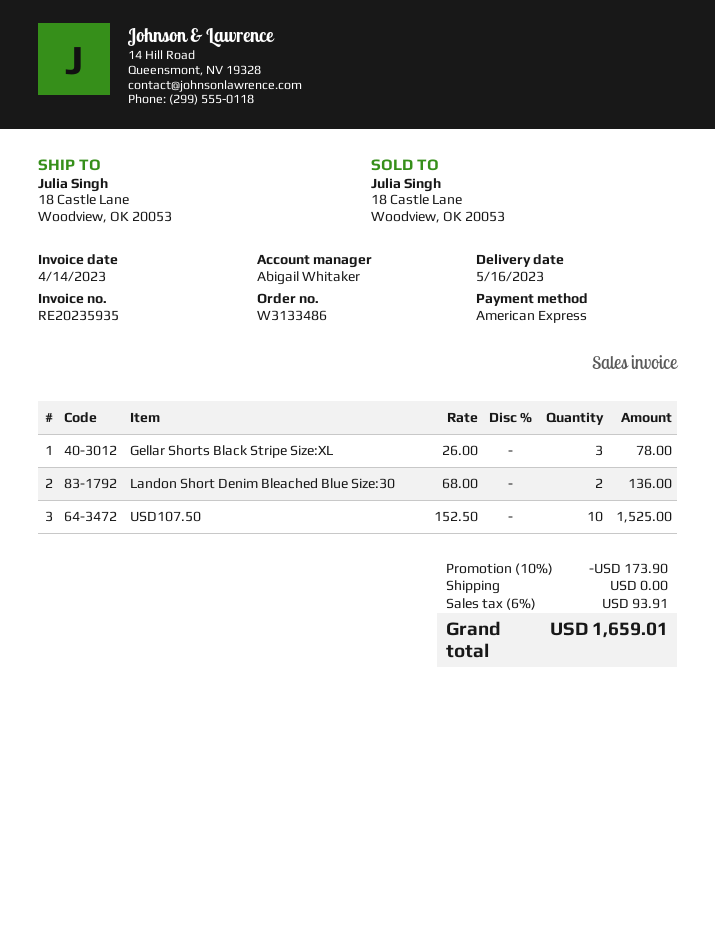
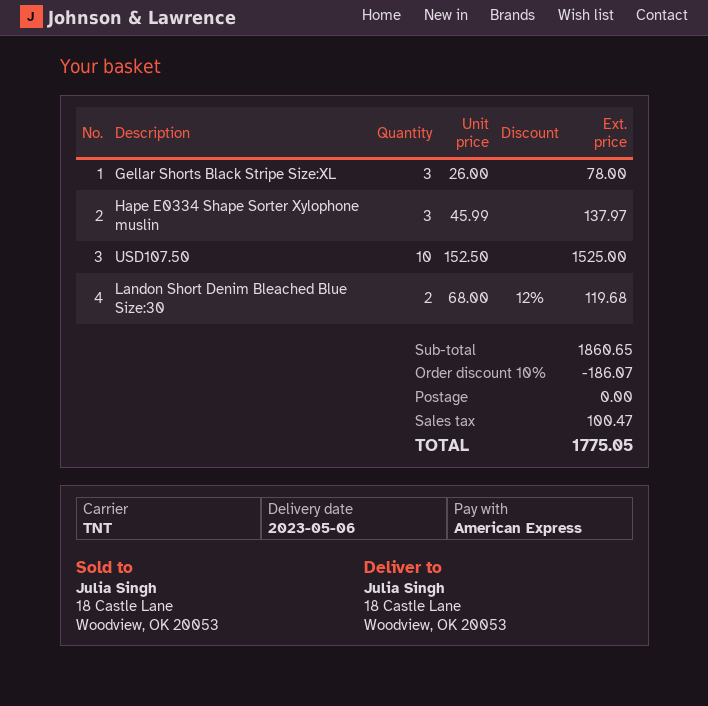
delivery date: 2023-05-16 -> 2023-05-06
Landon Short Denim Bleached Blue Size:30: 2 x 68.00 = 136.00 -> 2 x 68.00 - 12% = 119.68
Hape E0334 Shape Sorter Xylophone muslin: none -> 3 x 45.99 = 137.97
discount: 10% = 173.90 -> 10% = 186.07
tax: 93.91 -> 100.47
total: 1659.01 -> 1775.05

